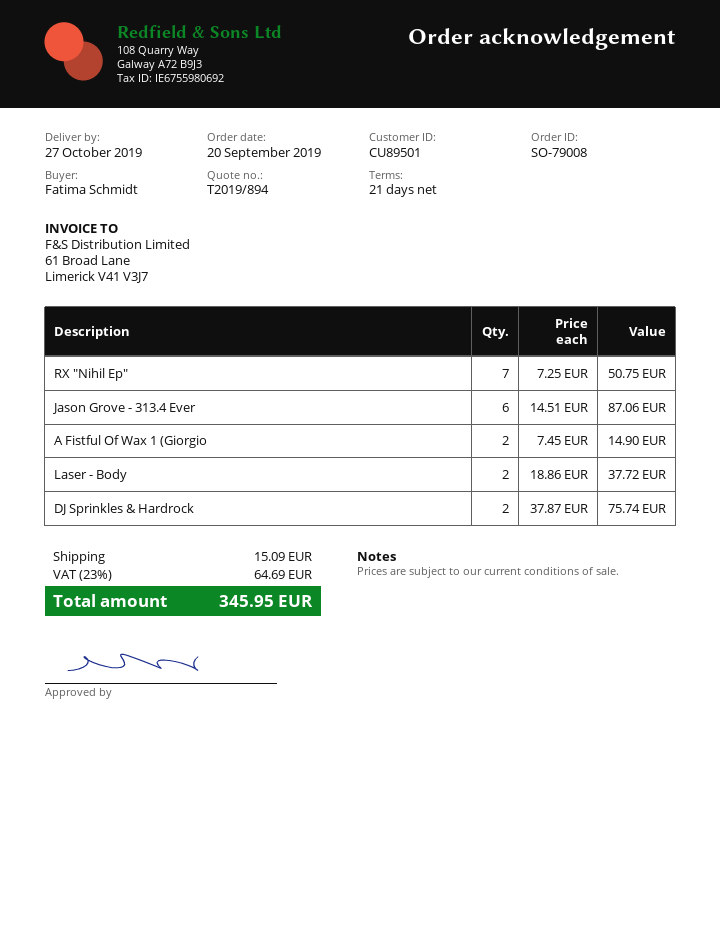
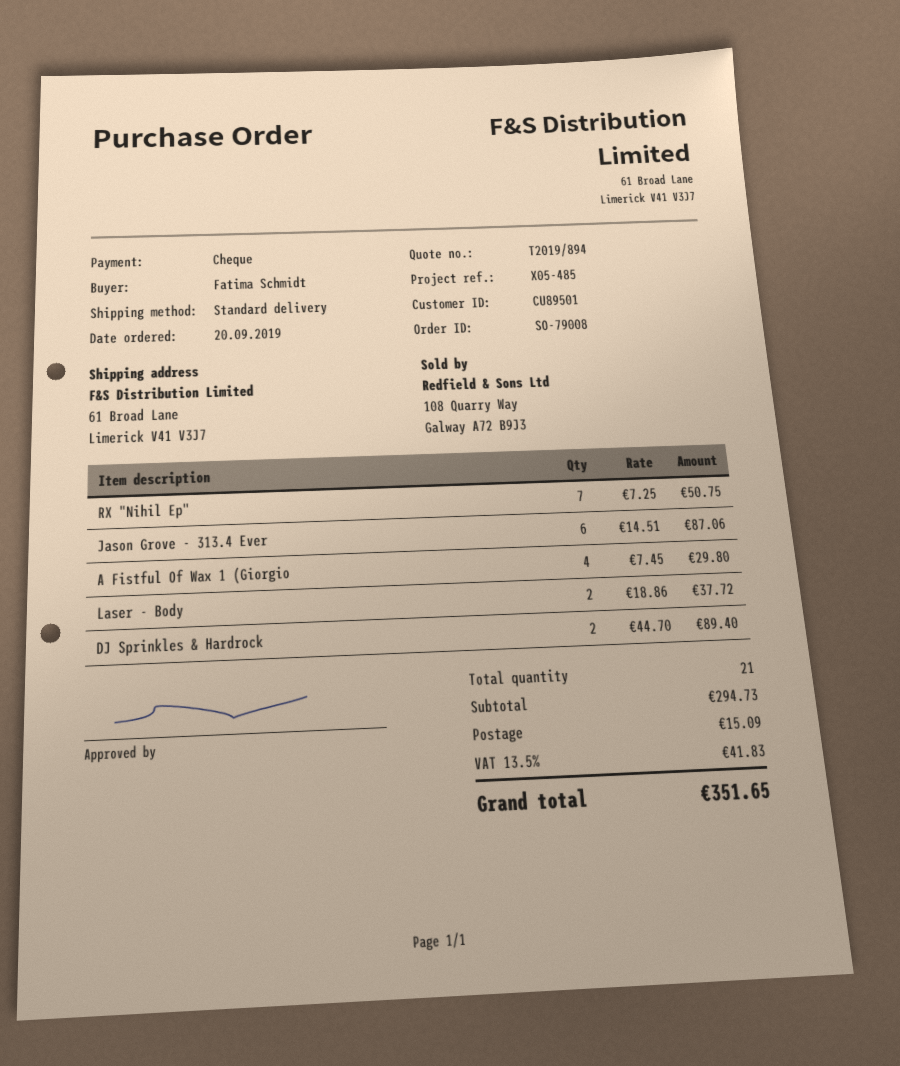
A Fistful Of Wax 1 (Giorgio: 2 x 7.45 = 14.90 -> 4 x 7.45 = 29.80
DJ Sprinkles & Hardrock: 2 x 37.87 = 75.74 -> 2 x 44.70 = 89.40
tax: 23% = 64.69 -> 13.5% = 41.83
total: 345.95 -> 351.65

